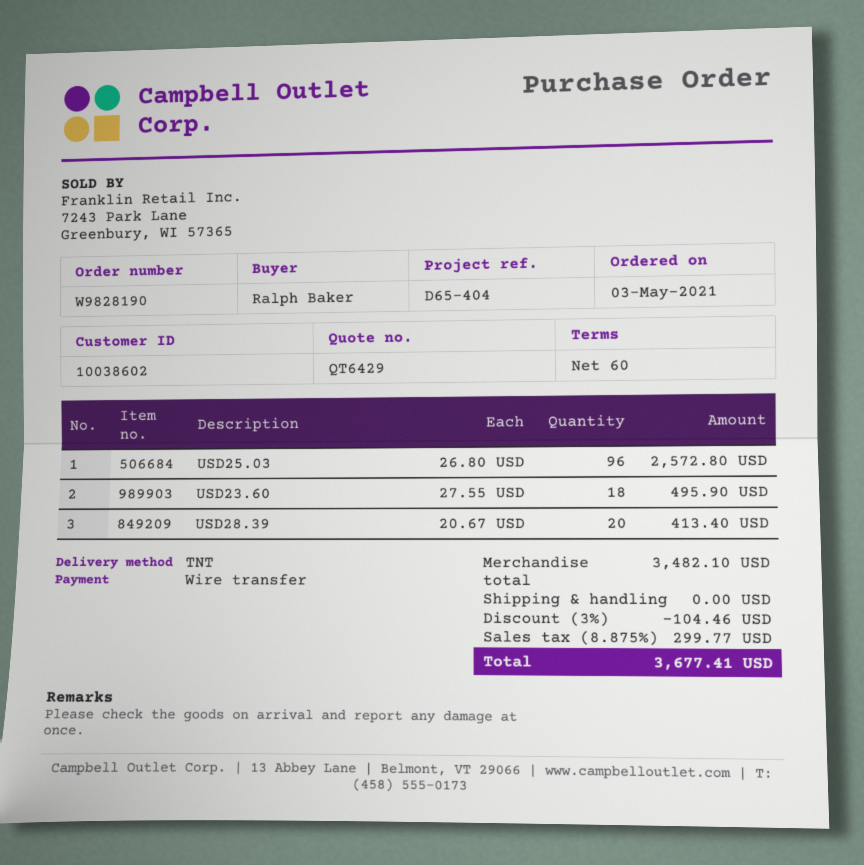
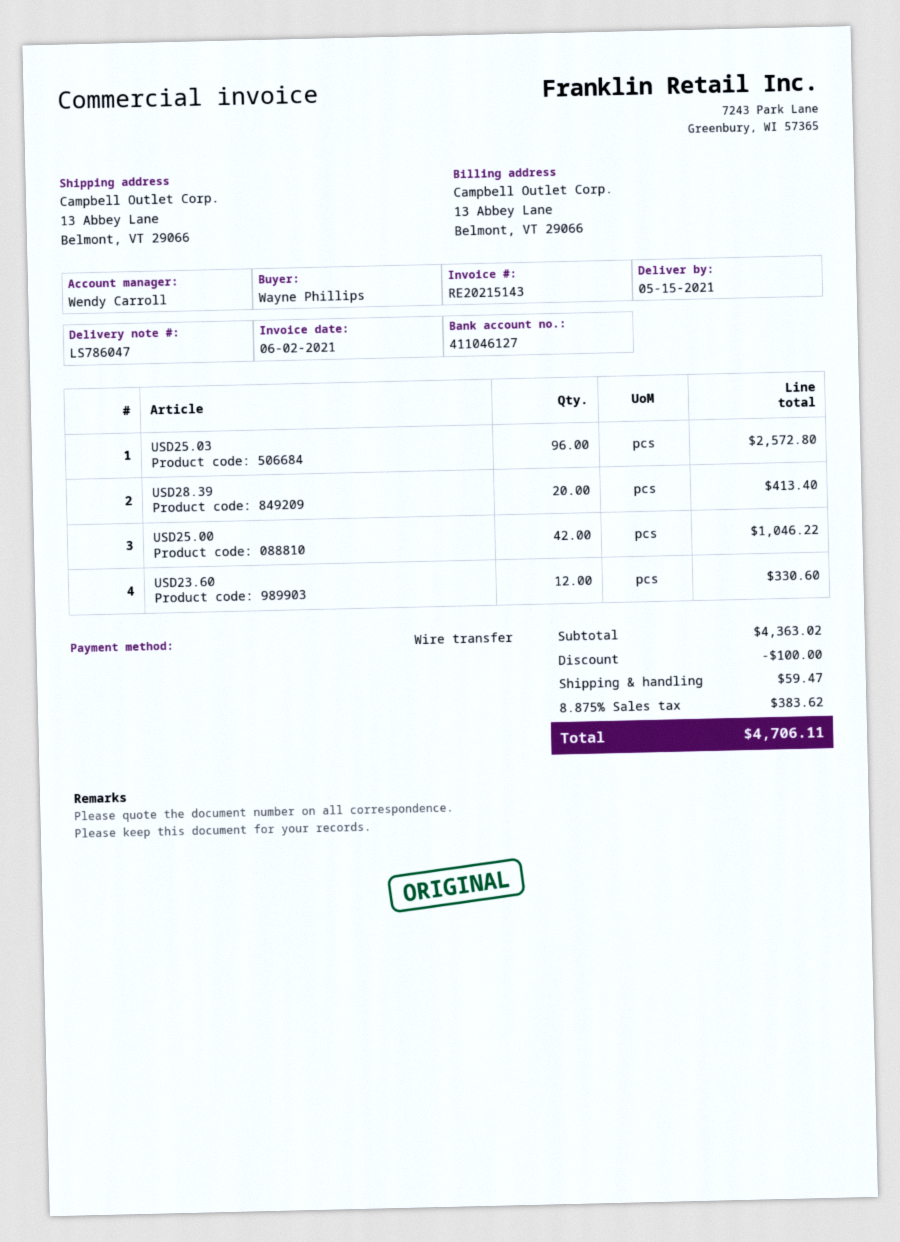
ordered by: Ralph Baker -> Wayne Phillips
USD23.60: 18 for 495.90 -> 12 for 330.60
USD25.00: none -> 42 for 1046.22
subtotal: 3482.10 -> 4363.02
discount: 104.46 -> 100.00
shipping: 0.00 -> 59.47
tax: 8.875% = 299.77 -> 8.875% = 383.62
total: 3677.41 -> 4706.11

